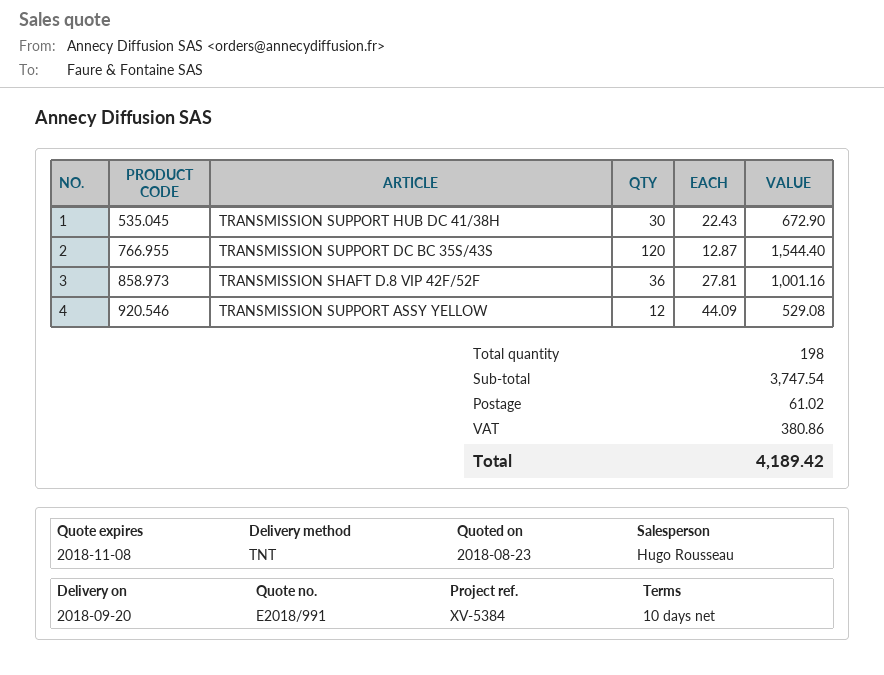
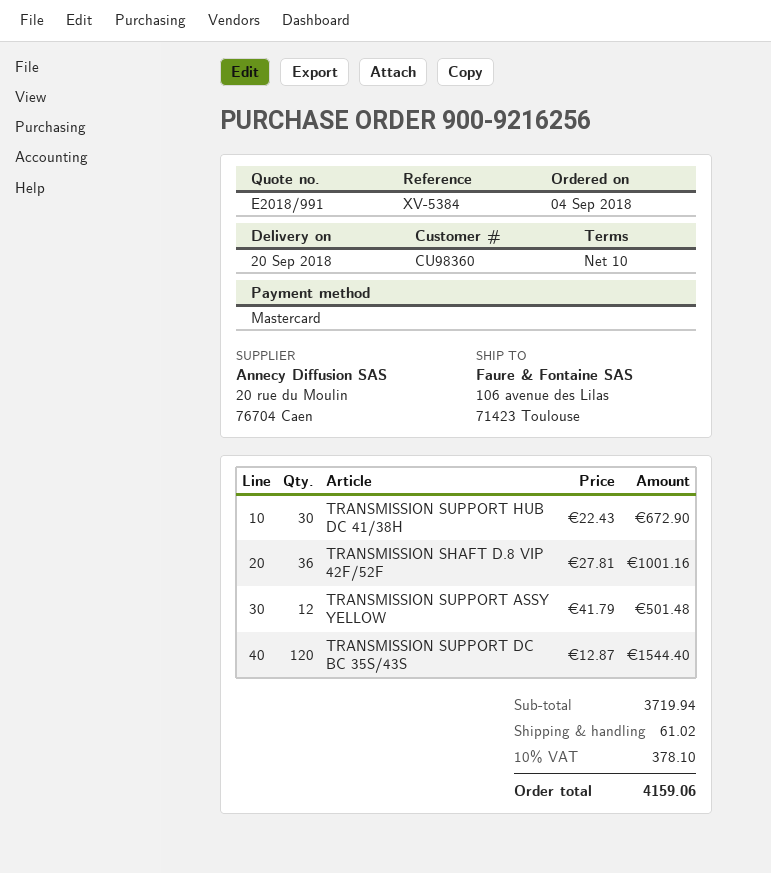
TRANSMISSION SUPPORT ASSY YELLOW: 12 x 44.09 = 529.08 -> 12 x 41.79 = 501.48
subtotal: 3747.54 -> 3719.94
tax: 380.86 -> 378.10
total: 4189.42 -> 4159.06

